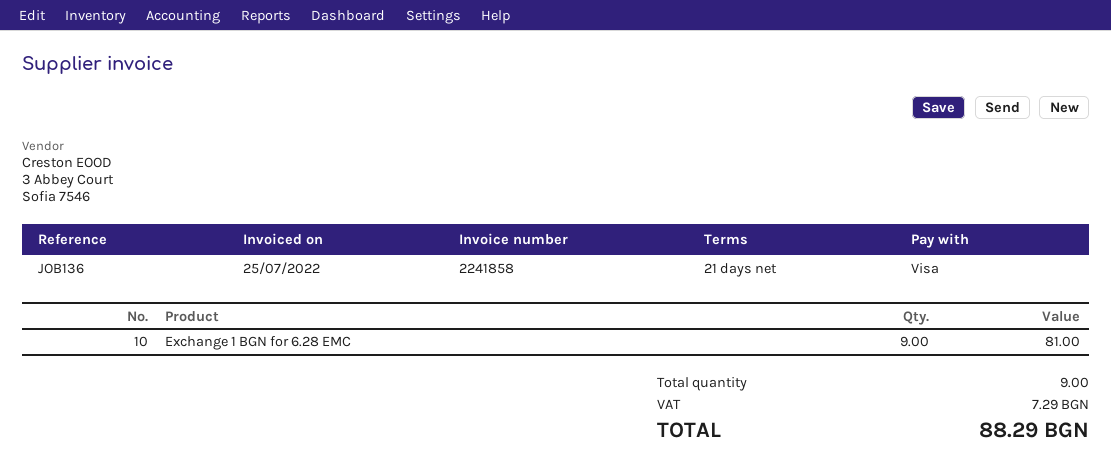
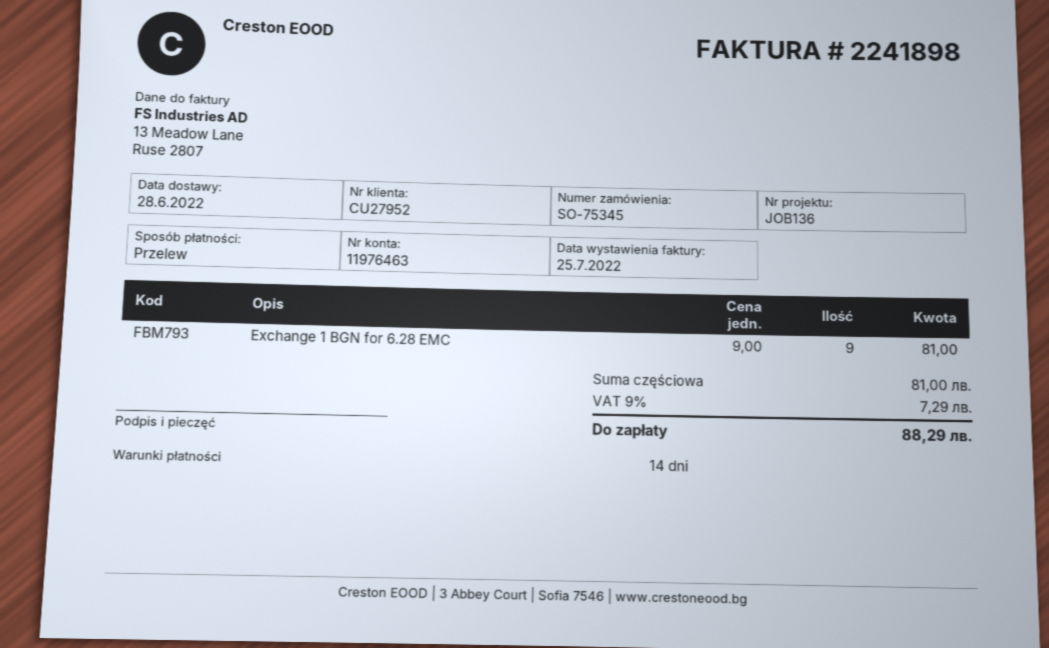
invoice number: 2241858 -> 2241898
payment terms: 21 days -> 14 days
payment method: Visa -> bank transfer

